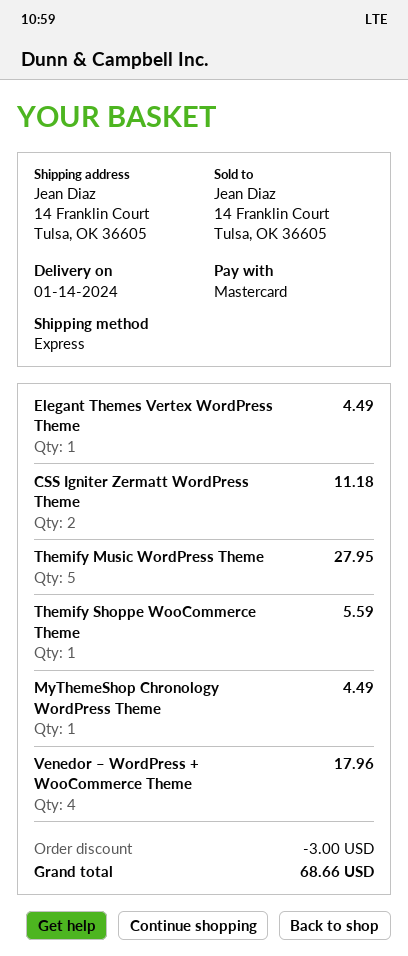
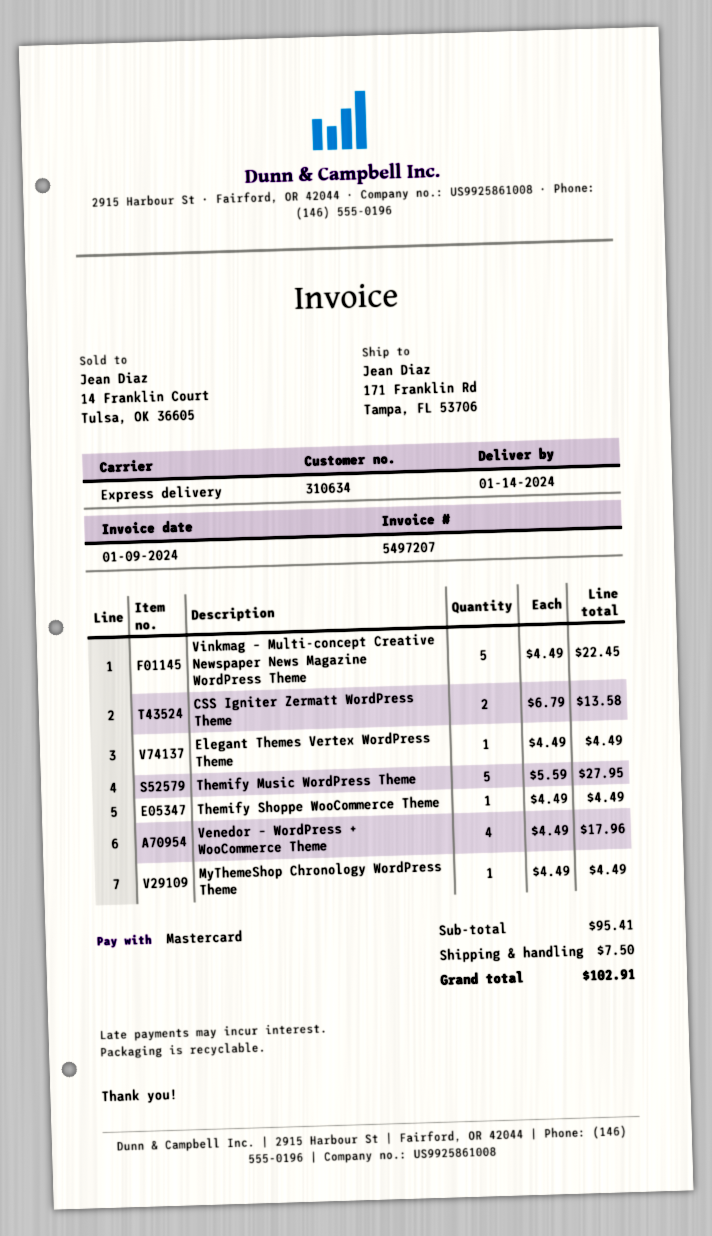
ship to: 14 Franklin Court, Tulsa, OK 36605 -> 171 Franklin Rd, Tampa, FL 53706
CSS Igniter Zermatt WordPress Theme: 2 for 11.18 -> 2 for 13.58
Themify Shoppe WooCommerce Theme: 1 for 5.59 -> 1 for 4.49
Vinkmag – Multi-concept Creative Newspaper News Magazine WordPress Theme: none -> 5 for 22.45
discount: 3.00 -> none
shipping: none -> 7.50
total: 68.66 -> 102.91

